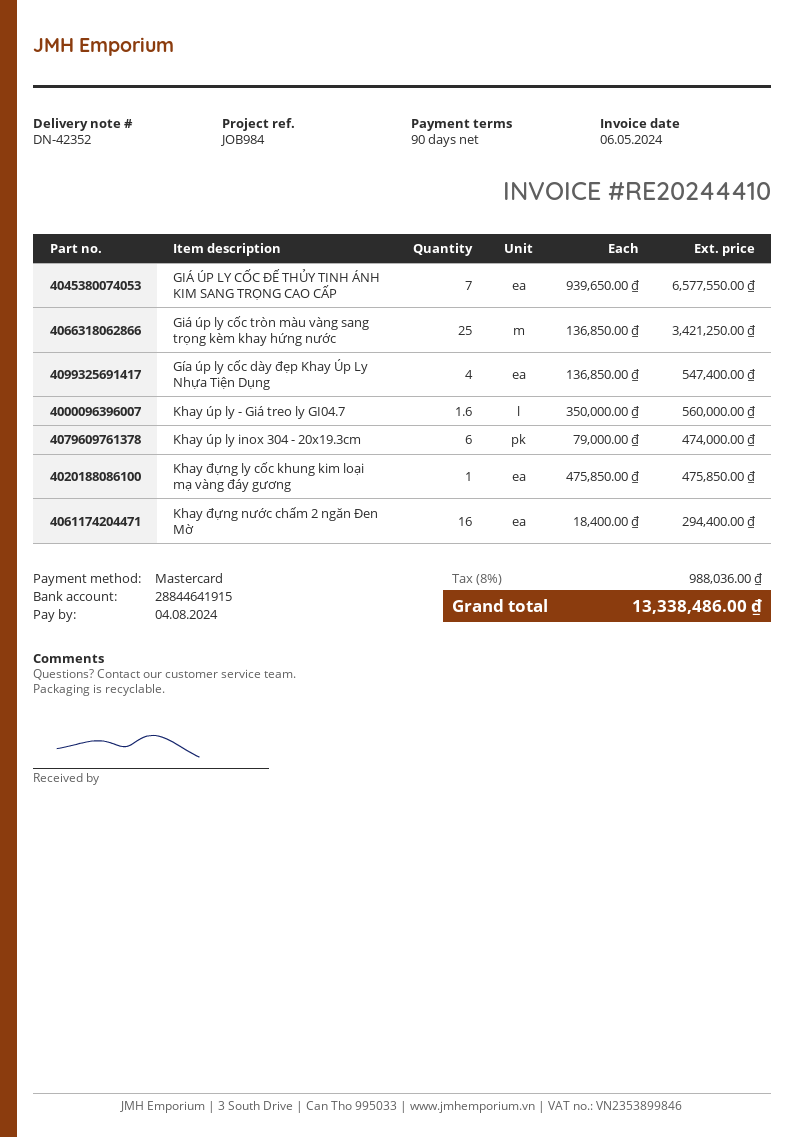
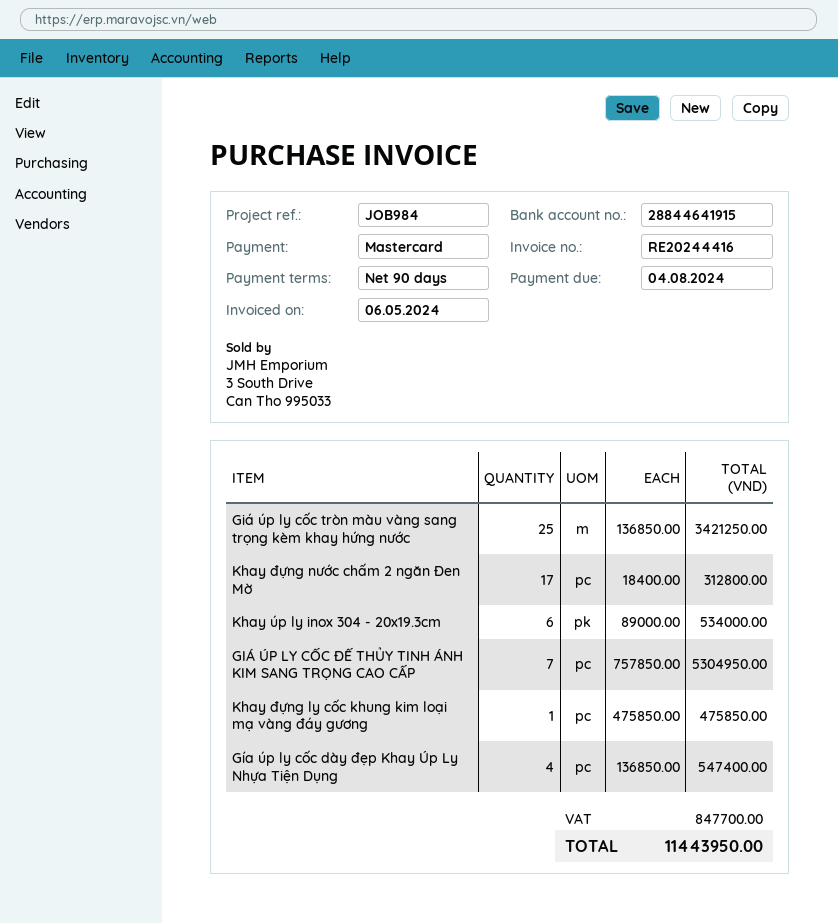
invoice number: RE20244410 -> RE20244416
GIÁ ÚP LY CỐC ĐẾ THỦY TINH ÁNH KIM SANG TRỌNG CAO CẤP: 7 x 939650.00 = 6577550.00 -> 7 x 757850.00 = 5304950.00
Khay úp ly - Giá treo ly GI04.7: 1.6 x 350000.00 = 560000.00 -> none
Khay úp ly inox 304 - 20x19.3cm: 6 x 79000.00 = 474000.00 -> 6 x 89000.00 = 534000.00
Khay đựng nước chấm 2 ngăn Đen Mờ: 16 x 18400.00 = 294400.00 -> 17 x 18400.00 = 312800.00
tax: 988036.00 -> 847700.00
total: 13338486.00 -> 11443950.00

